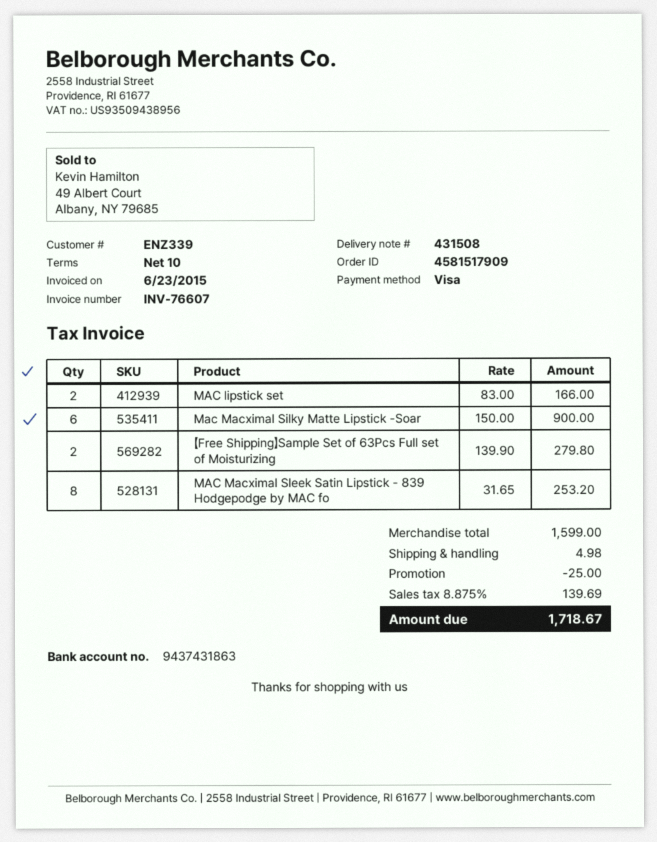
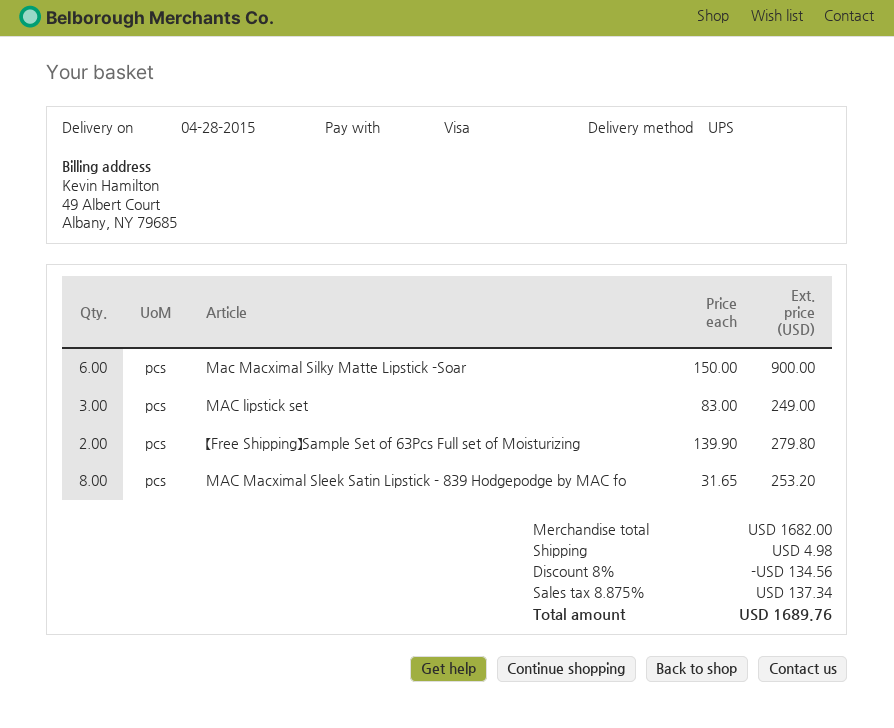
MAC lipstick set: 2 x 83.00 = 166.00 -> 3 x 83.00 = 249.00
subtotal: 1599.00 -> 1682.00
discount: 25.00 -> 134.56
tax: 8.875% = 139.69 -> 8.875% = 137.34
total: 1718.67 -> 1689.76

